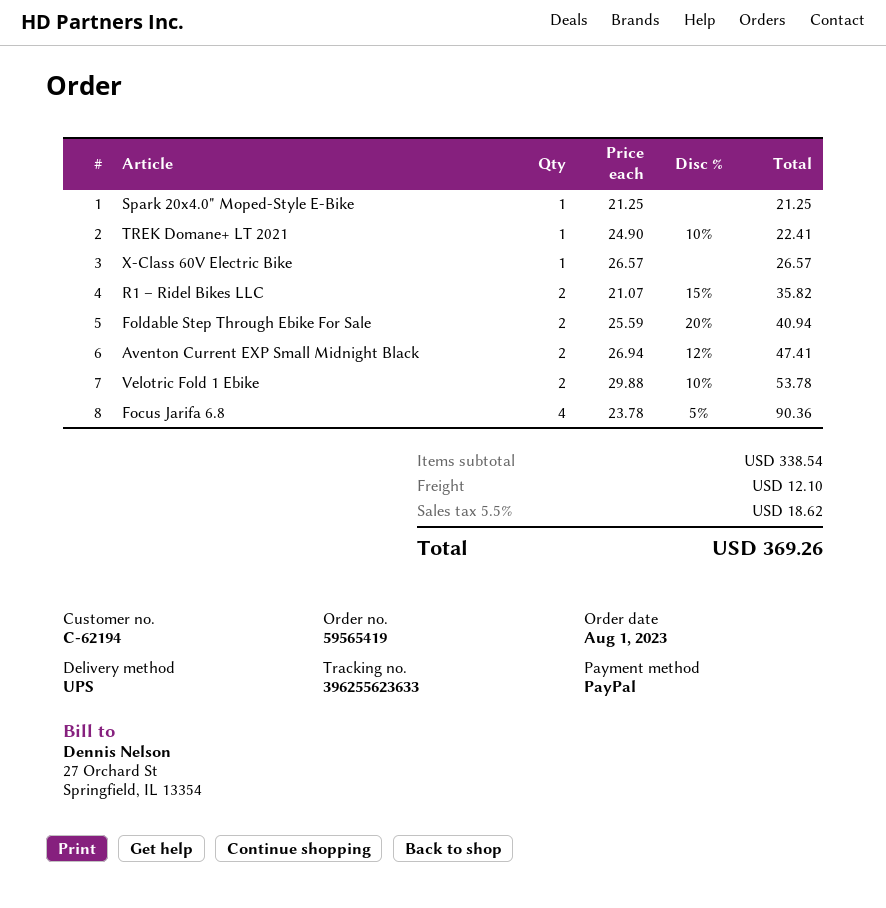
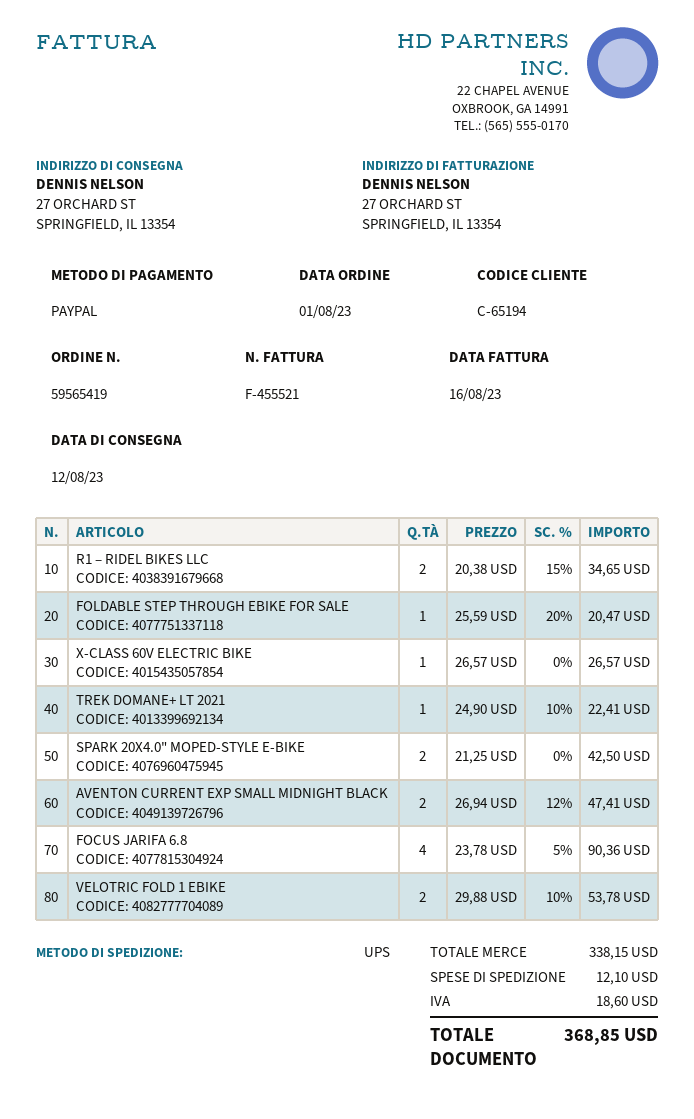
customer number: C-62194 -> C-65194
Spark 20x4.0" Moped-Style E-Bike: 1 x 21.25 = 21.25 -> 2 x 21.25 = 42.50
R1 – Ridel Bikes LLC: 2 x 21.07 - 15% = 35.82 -> 2 x 20.38 - 15% = 34.65
Foldable Step Through Ebike For Sale: 2 x 25.59 - 20% = 40.94 -> 1 x 25.59 - 20% = 20.47
subtotal: 338.54 -> 338.15
tax: 18.62 -> 18.60
total: 369.26 -> 368.85

